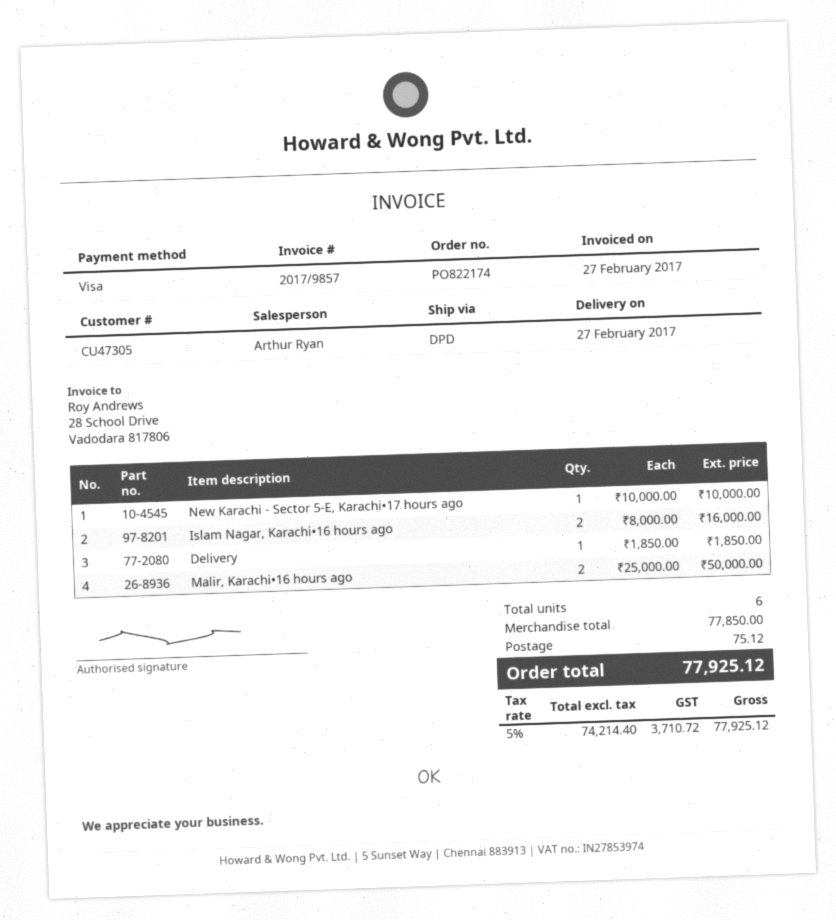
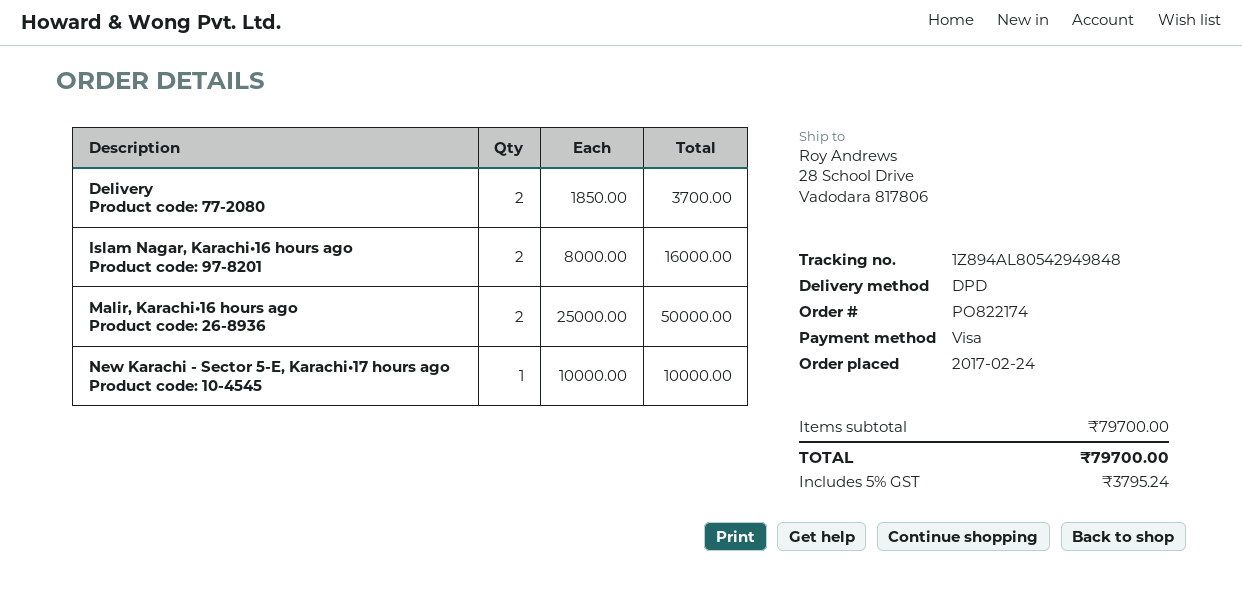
Delivery: 1 x 1850.00 = 1850.00 -> 2 x 1850.00 = 3700.00
subtotal: 77850.00 -> 79700.00
shipping: 75.12 -> none
tax: 5% = 3710.72 -> 5% = 3795.24
total: 77925.12 -> 79700.00

